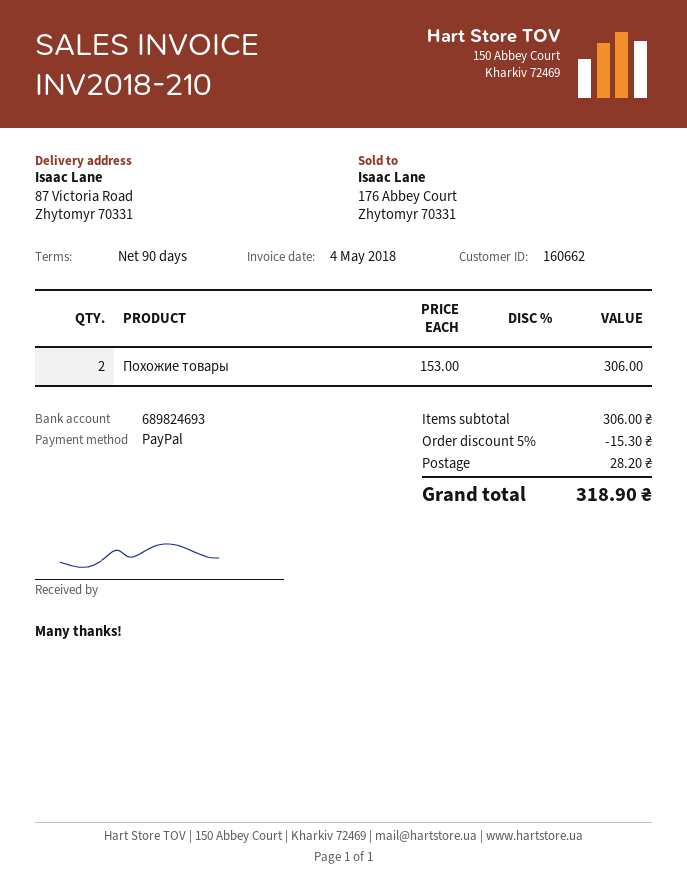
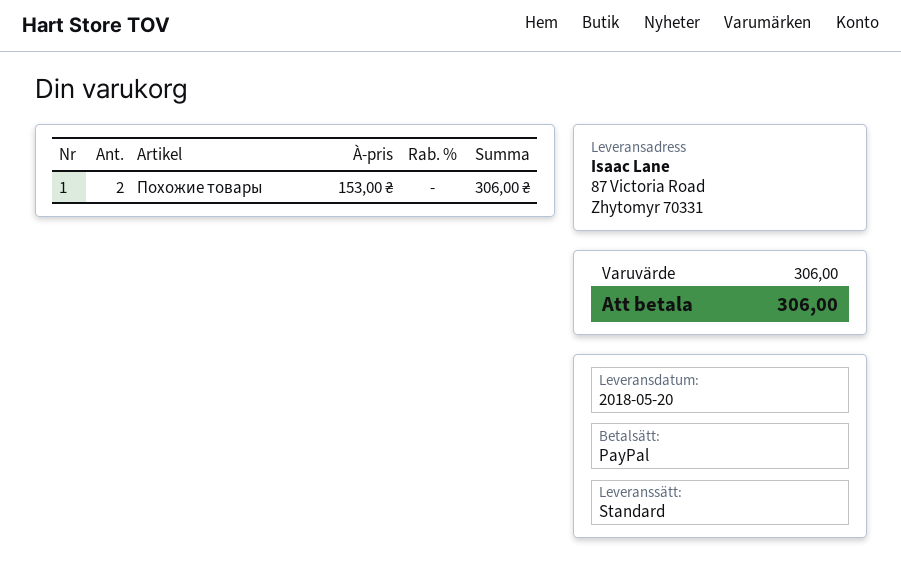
discount: 5% = 15.30 -> none
shipping: 28.20 -> none
total: 318.90 -> 306.00

